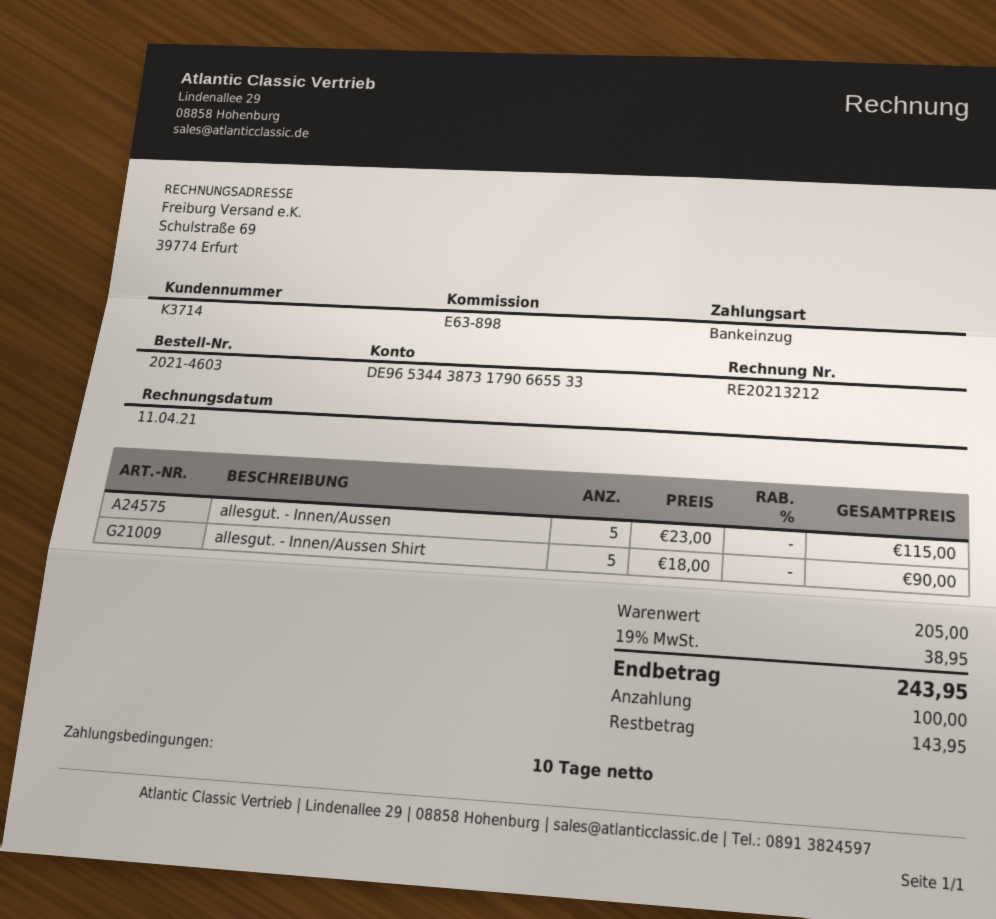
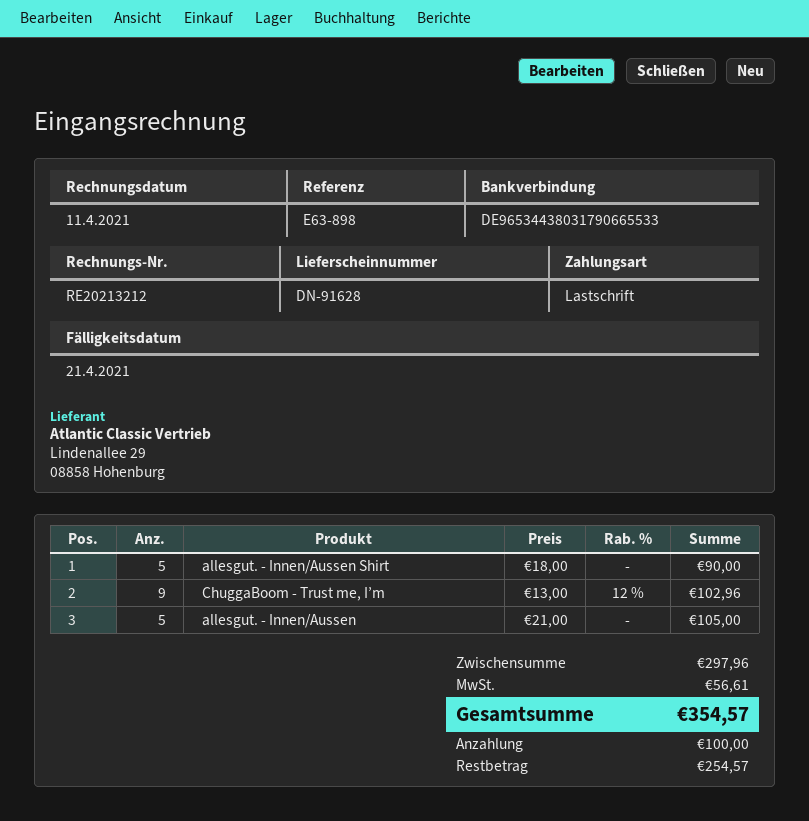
bank account: DE96534438731790665533 -> DE96534438031790665533
allesgut. - Innen/Aussen: 5 x 23.00 = 115.00 -> 5 x 21.00 = 105.00
ChuggaBoom - Trust me, I’m: none -> 9 x 13.00 - 12% = 102.96
subtotal: 205.00 -> 297.96
tax: 38.95 -> 56.61
total: 243.95 -> 354.57
balance: 143.95 -> 254.57

